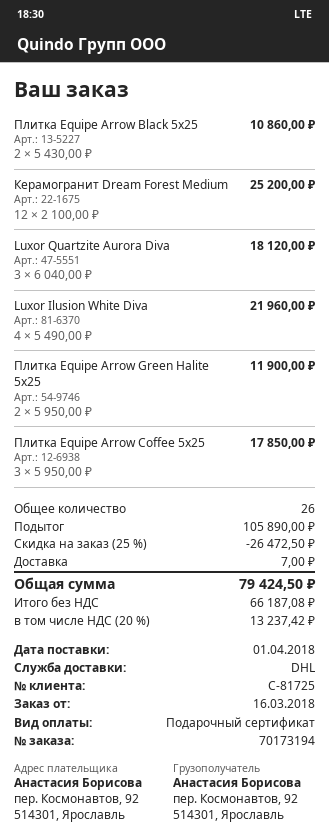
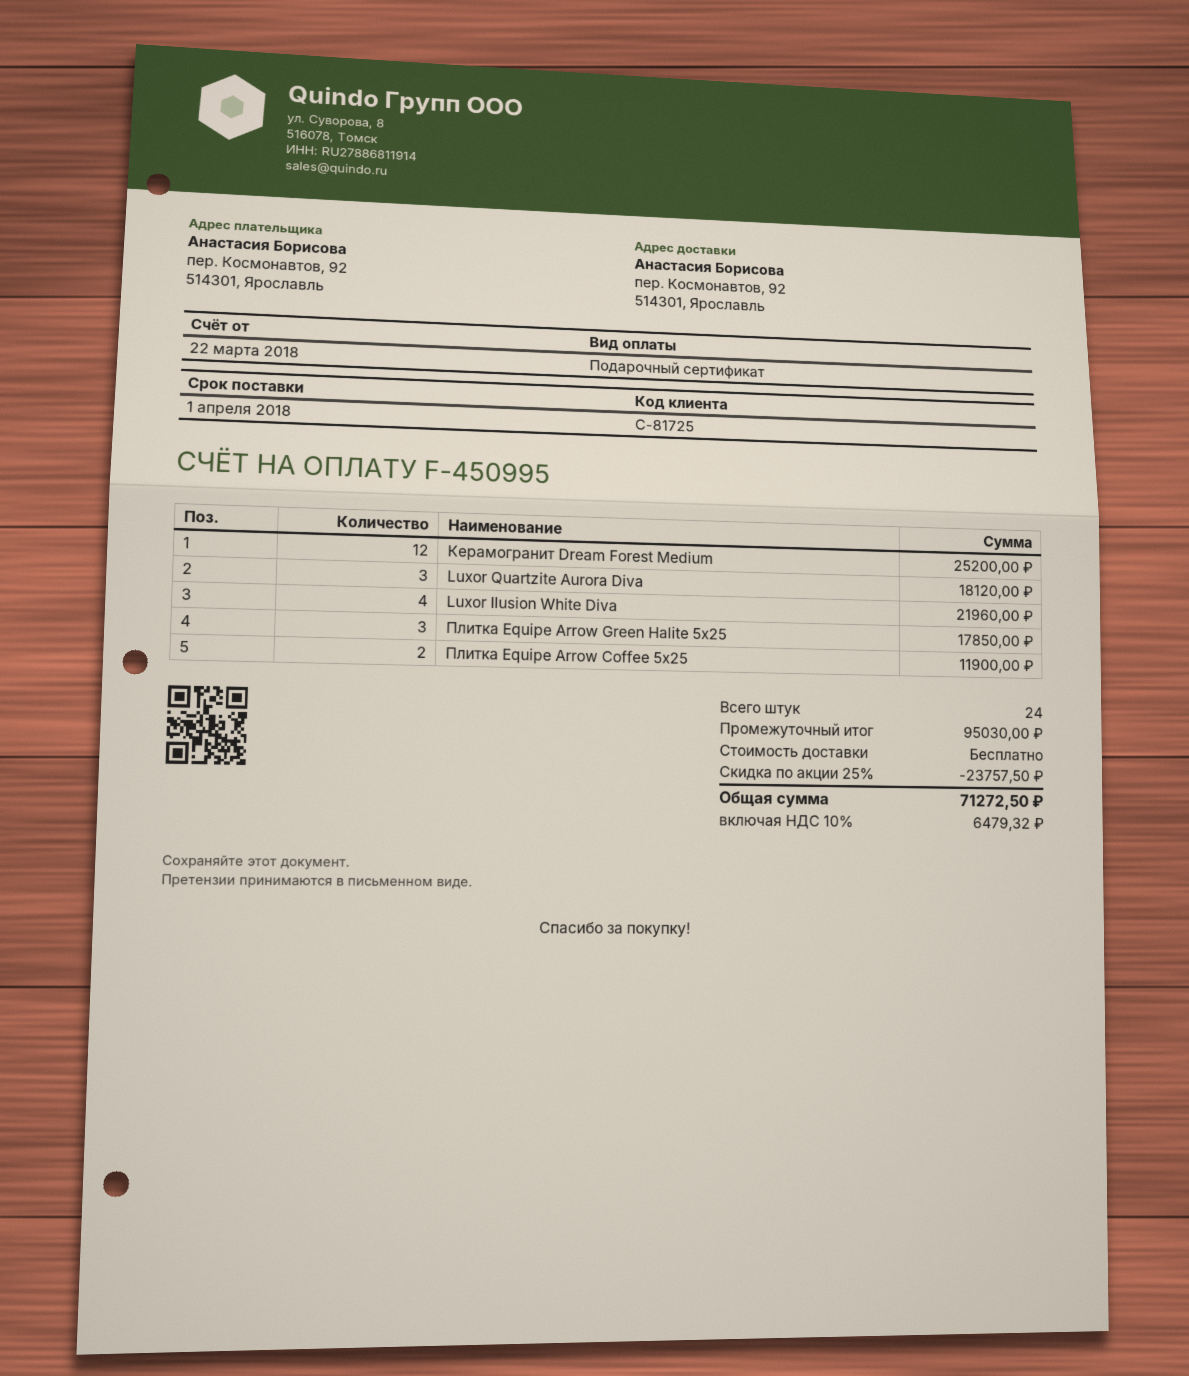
Плитка Equipe Arrow Black 5x25: 2 for 10860.00 -> none
Плитка Equipe Arrow Green Halite 5x25: 2 for 11900.00 -> 3 for 17850.00
Плитка Equipe Arrow Coffee 5x25: 3 for 17850.00 -> 2 for 11900.00
total quantity: 26 -> 24
subtotal: 105890.00 -> 95030.00
discount: 25% = 26472.50 -> 25% = 23757.50
shipping: 7.00 -> 0.00
tax: 20% = 13237.42 -> 10% = 6479.32
total: 79424.50 -> 71272.50

